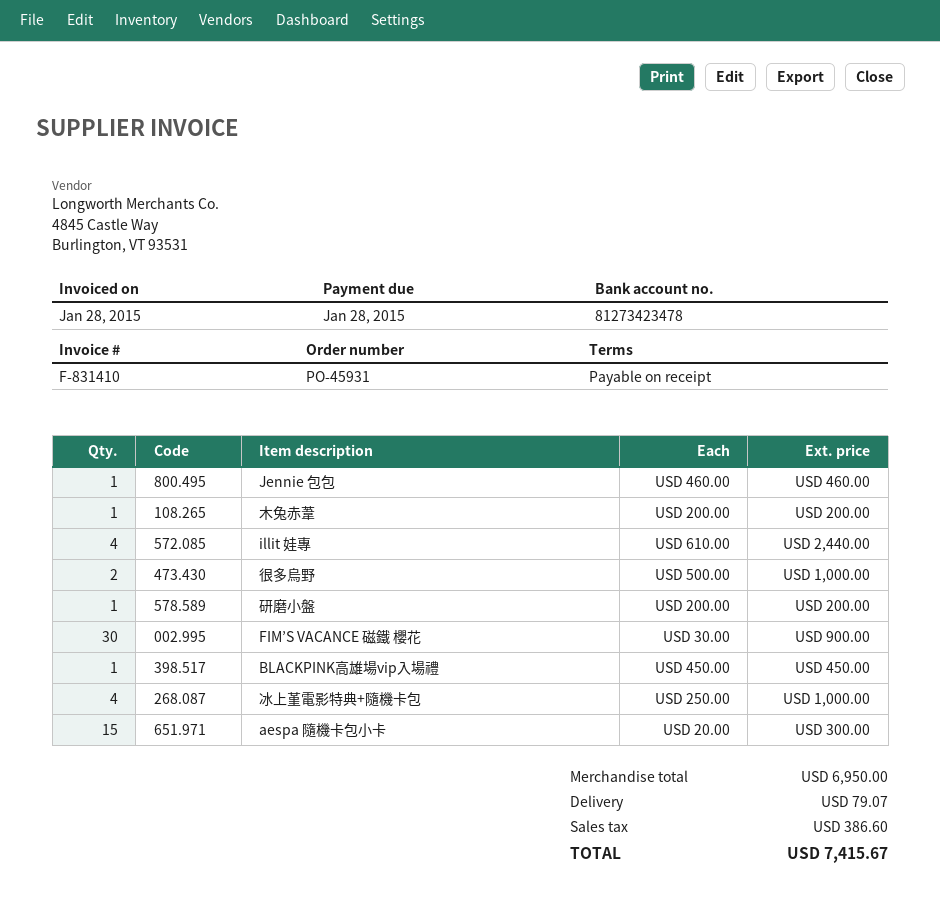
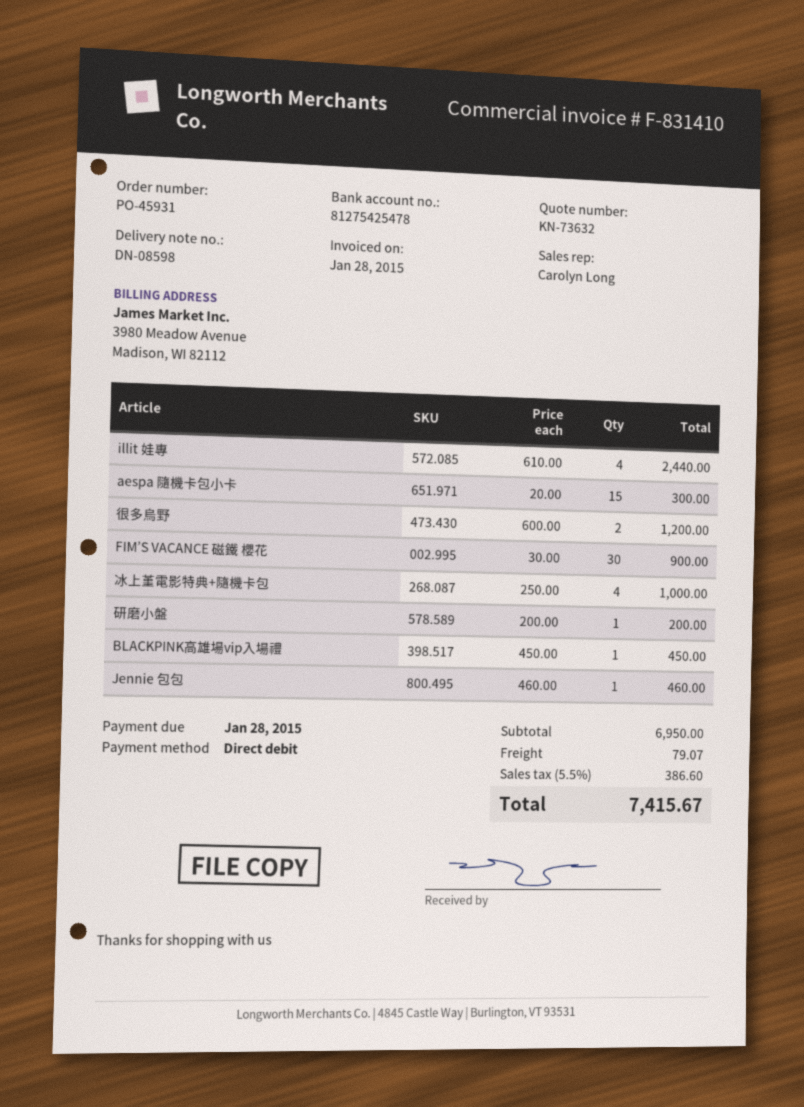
bank account: 81273423478 -> 81275425478
木兔赤葦: 1 x 200.00 = 200.00 -> none
很多烏野: 2 x 500.00 = 1000.00 -> 2 x 600.00 = 1200.00

